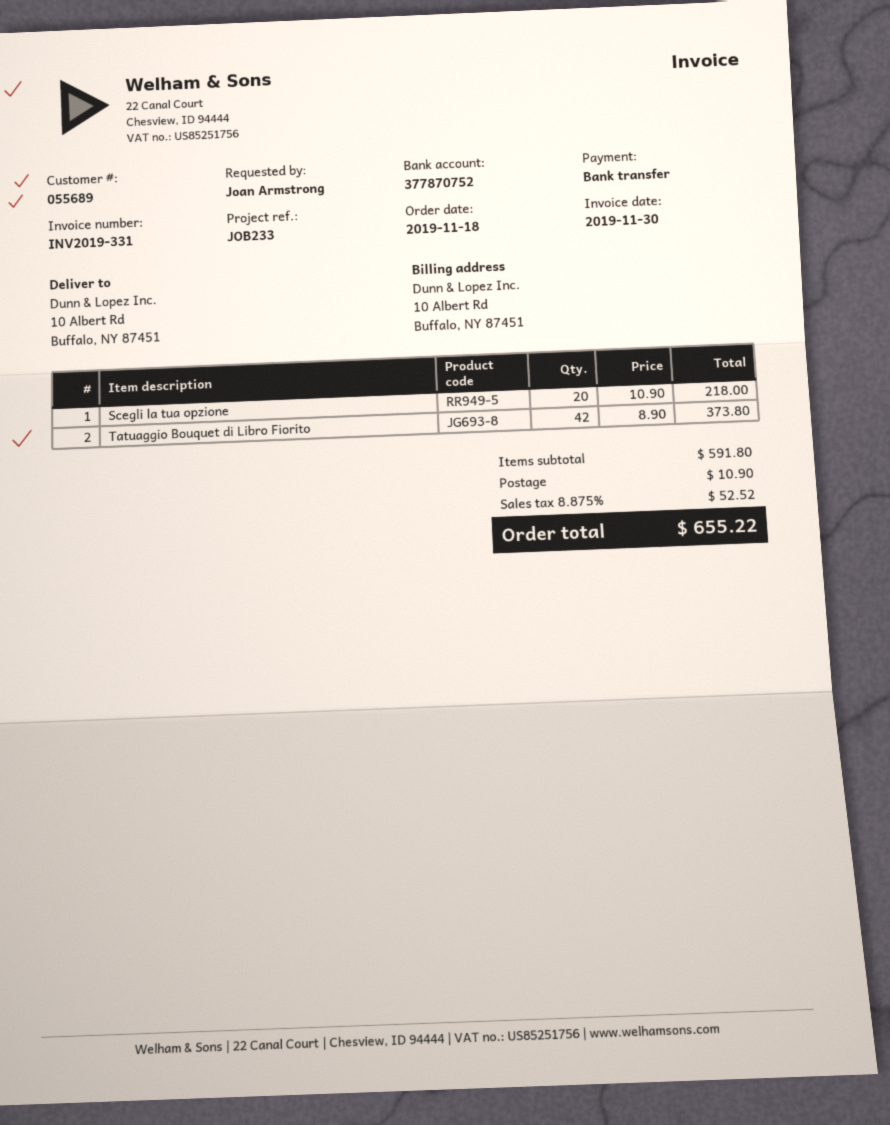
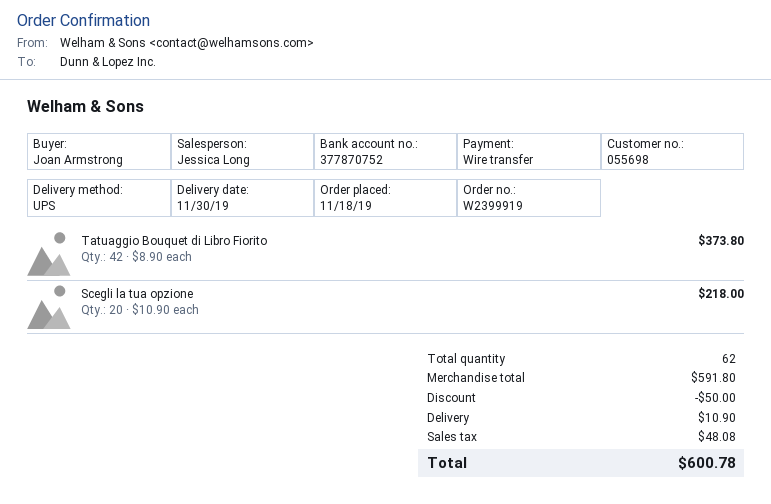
customer number: 055689 -> 055698
discount: none -> 50.00
tax: 52.52 -> 48.08
total: 655.22 -> 600.78

